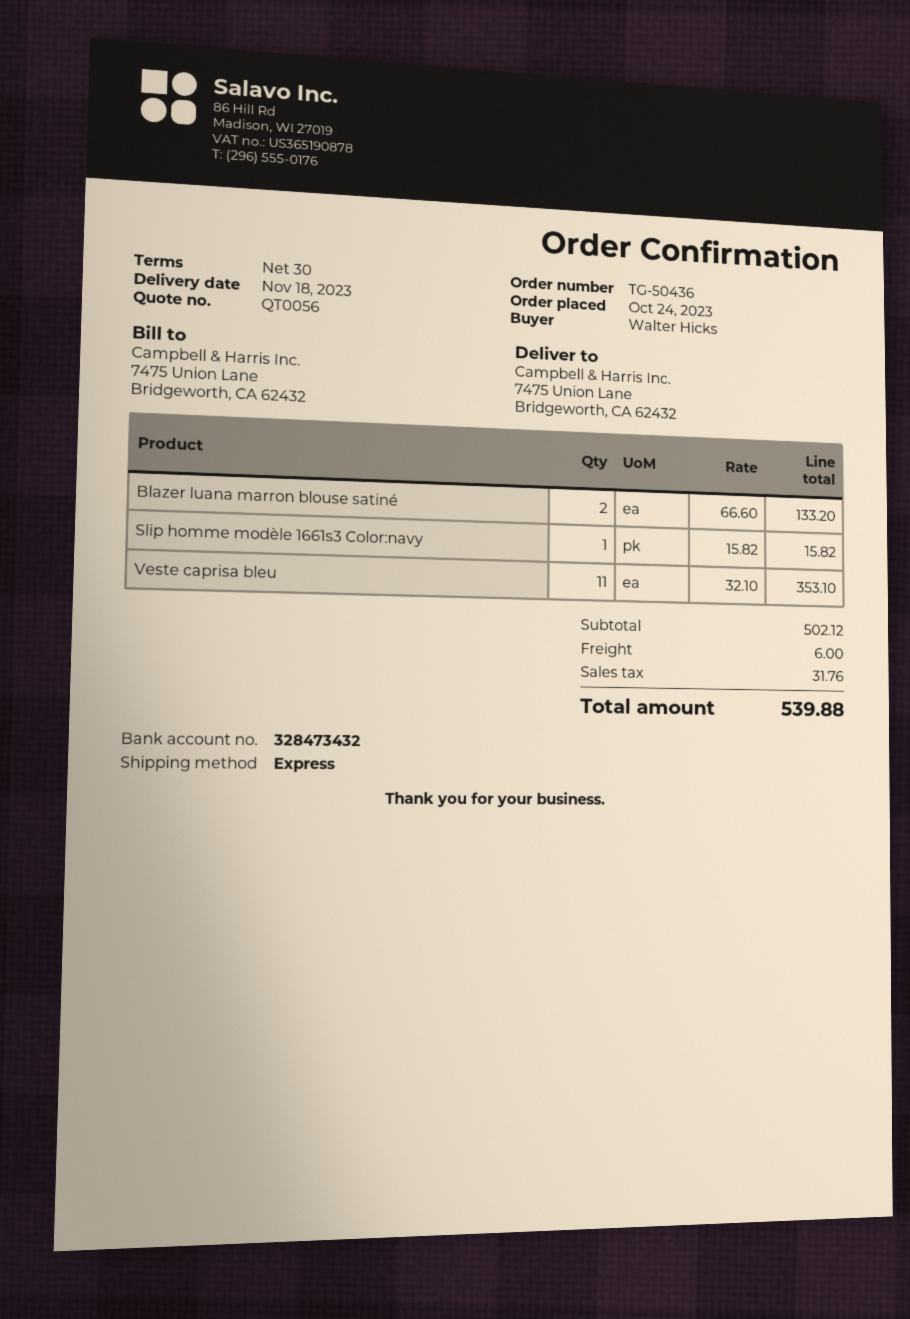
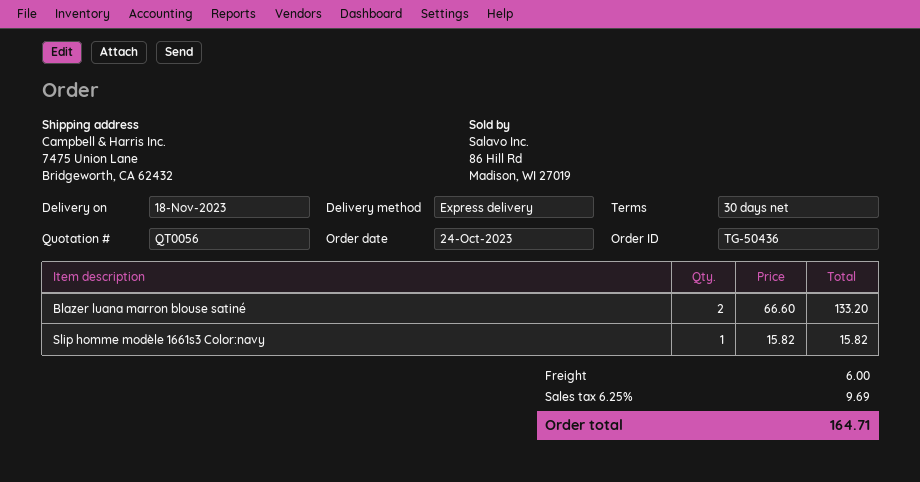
Veste caprisa bleu: 11 x 32.10 = 353.10 -> none
tax: 31.76 -> 9.69
total: 539.88 -> 164.71

